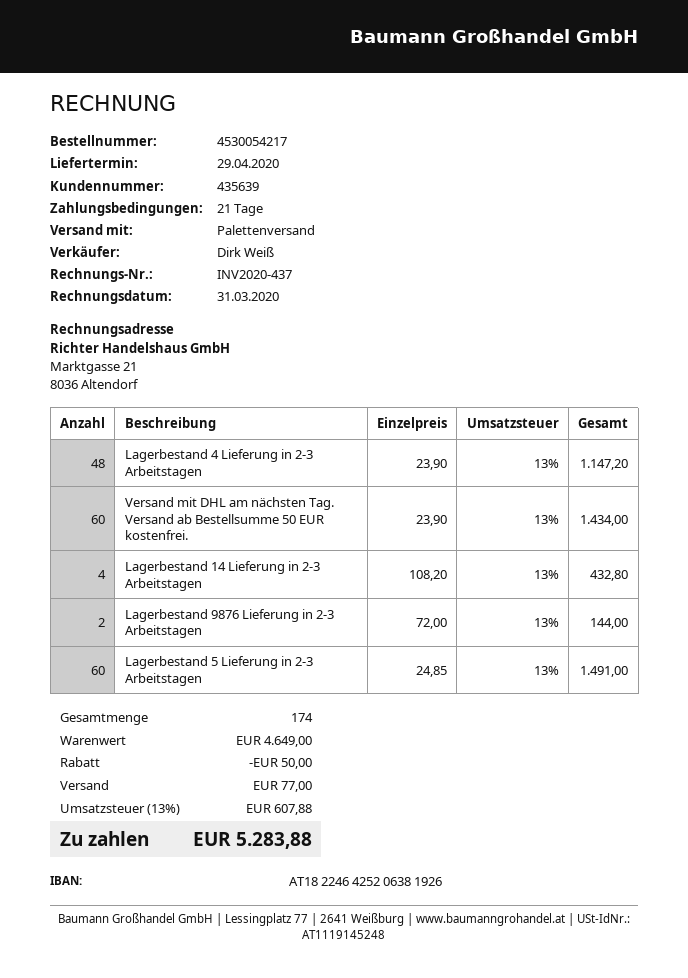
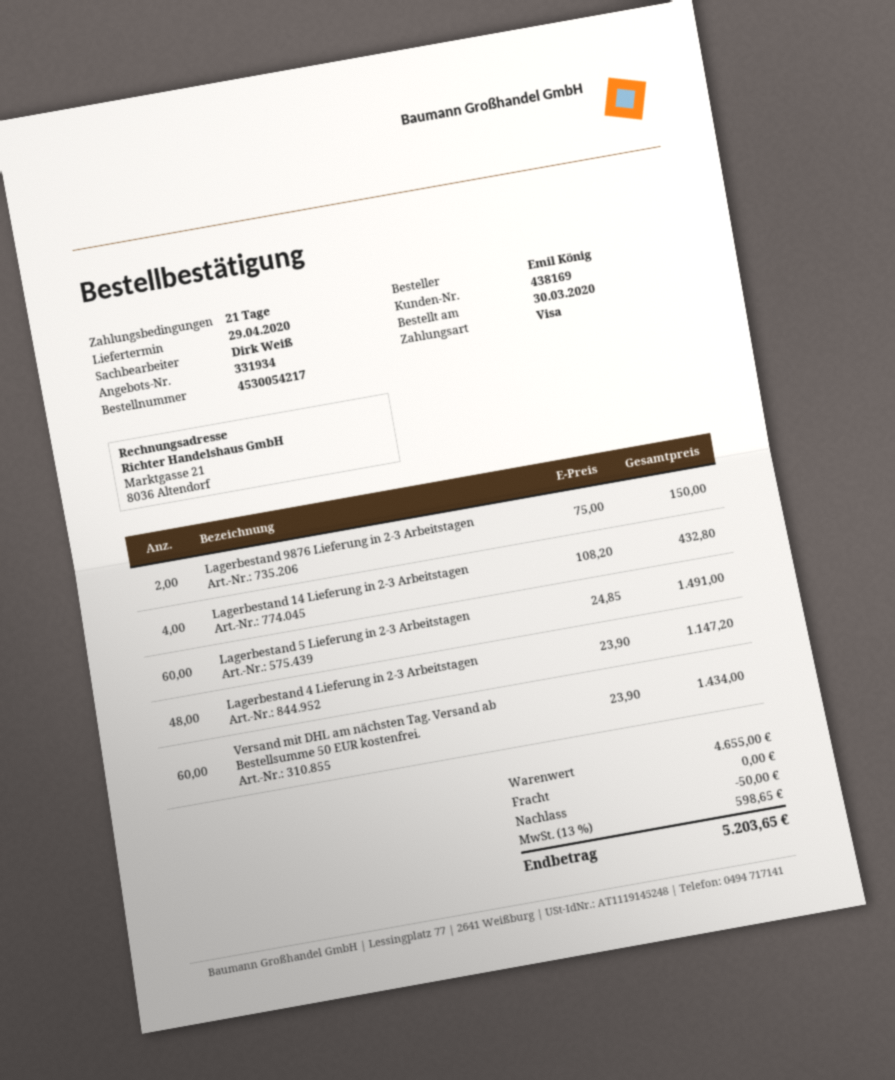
customer number: 435639 -> 438169
Lagerbestand 9876 Lieferung in 2-3 Arbeitstagen: 2 x 72.00 = 144.00 -> 2 x 75.00 = 150.00
subtotal: 4649.00 -> 4655.00
shipping: 77.00 -> 0.00
tax: 13% = 607.88 -> 13% = 598.65
total: 5283.88 -> 5203.65

